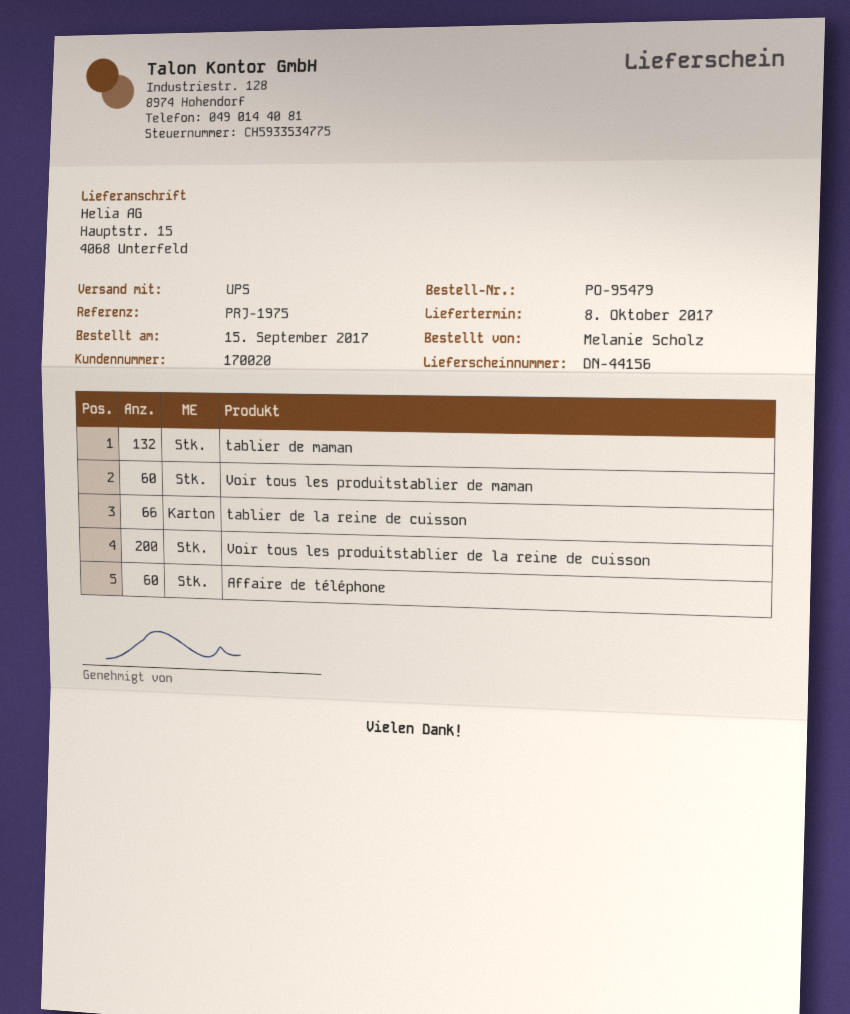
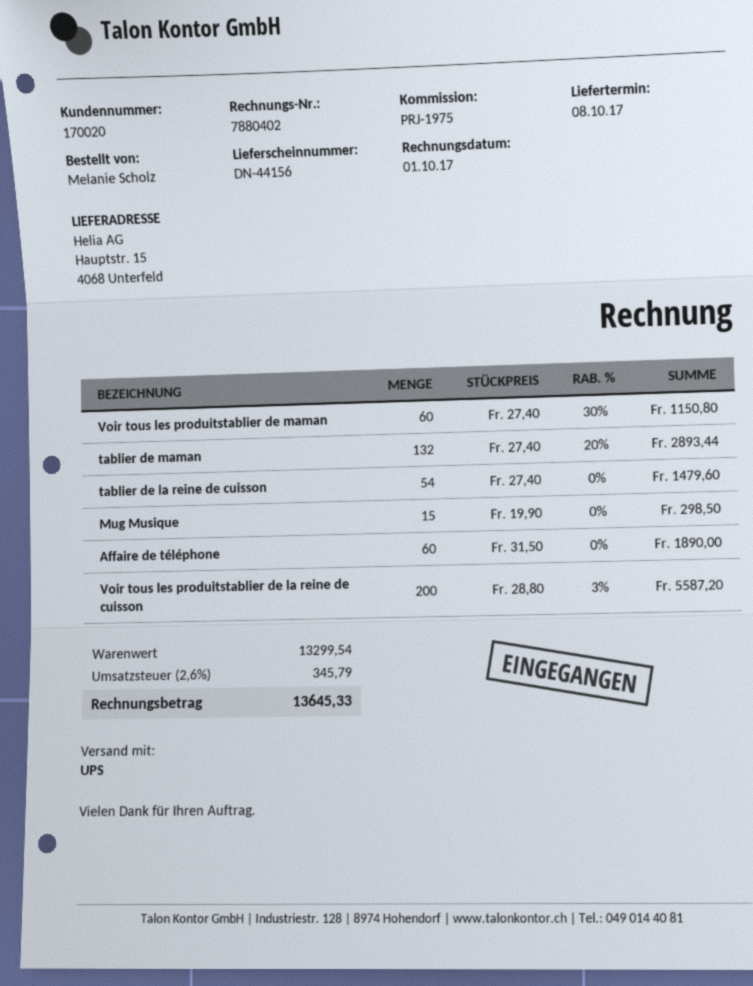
tablier de la reine de cuisson: 66 -> 54
Mug Musique: none -> 15

